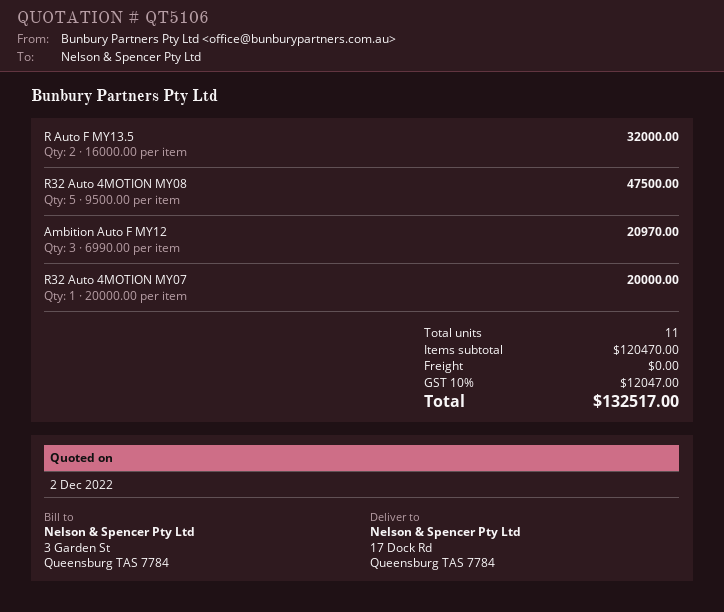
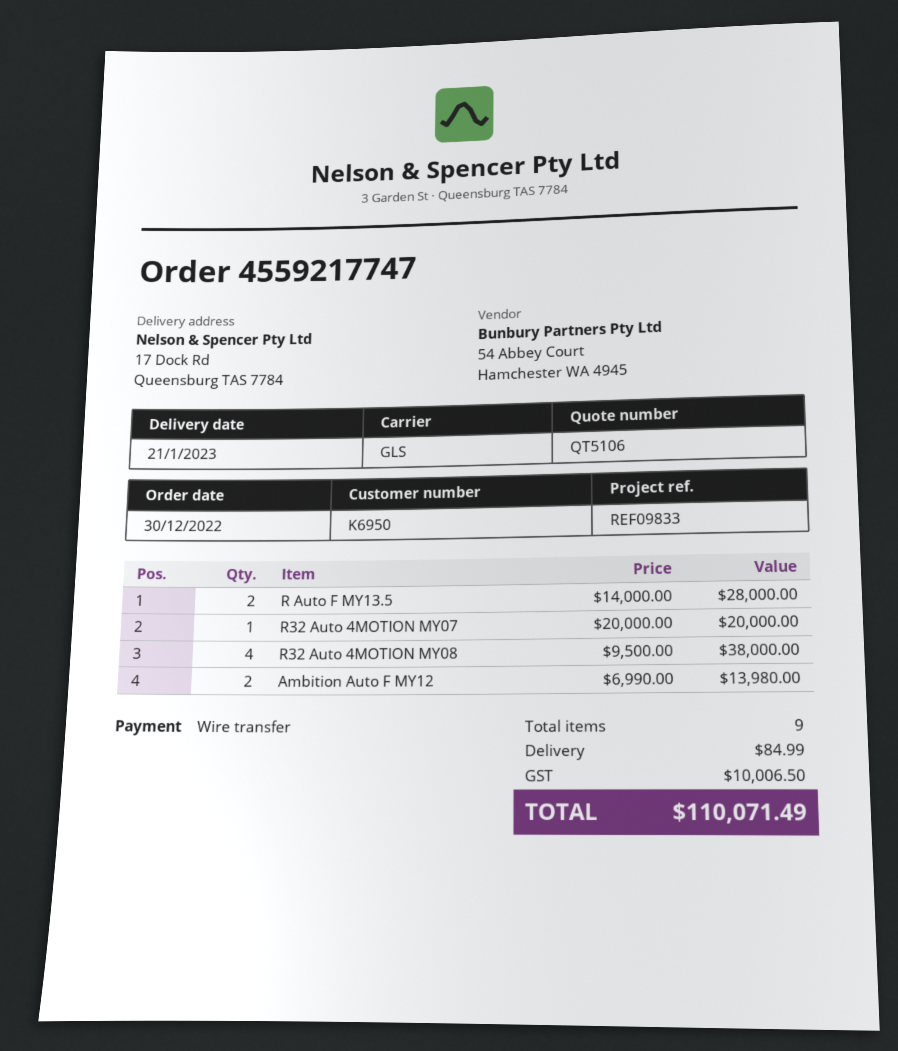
R Auto F MY13.5: 2 x 16000.00 = 32000.00 -> 2 x 14000.00 = 28000.00
R32 Auto 4MOTION MY08: 5 x 9500.00 = 47500.00 -> 4 x 9500.00 = 38000.00
Ambition Auto F MY12: 3 x 6990.00 = 20970.00 -> 2 x 6990.00 = 13980.00
total quantity: 11 -> 9
shipping: 0.00 -> 84.99
tax: 12047.00 -> 10006.50
total: 132517.00 -> 110071.49

